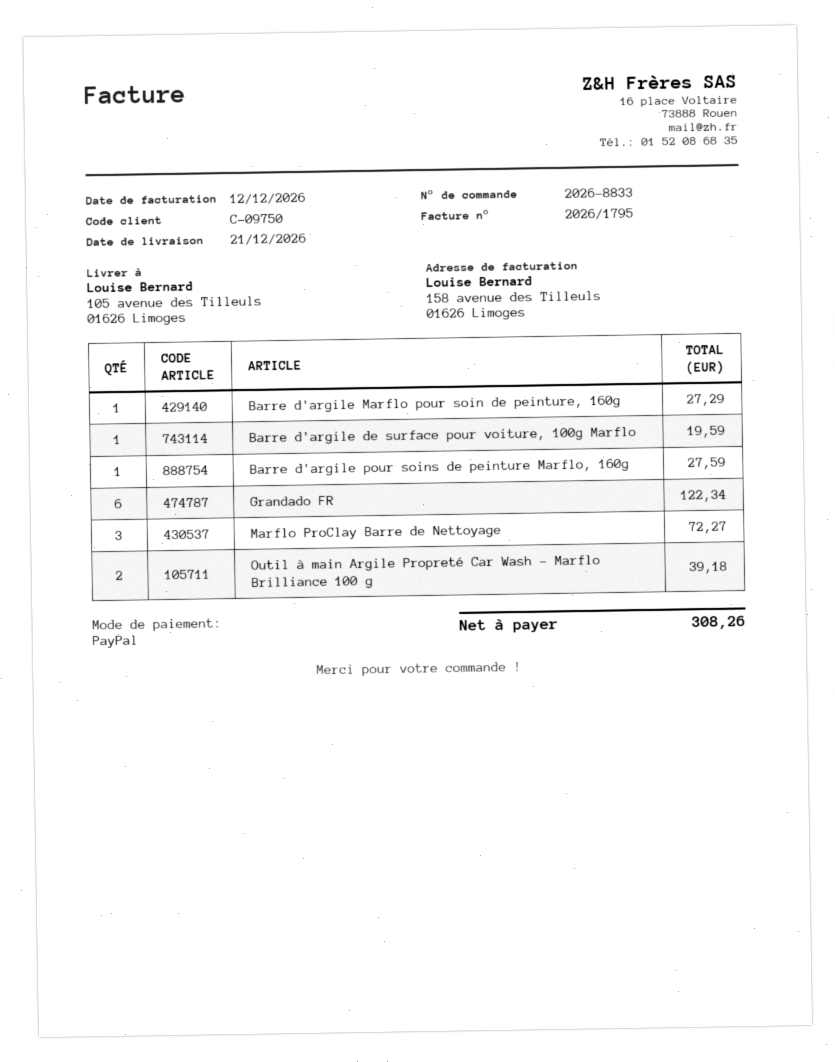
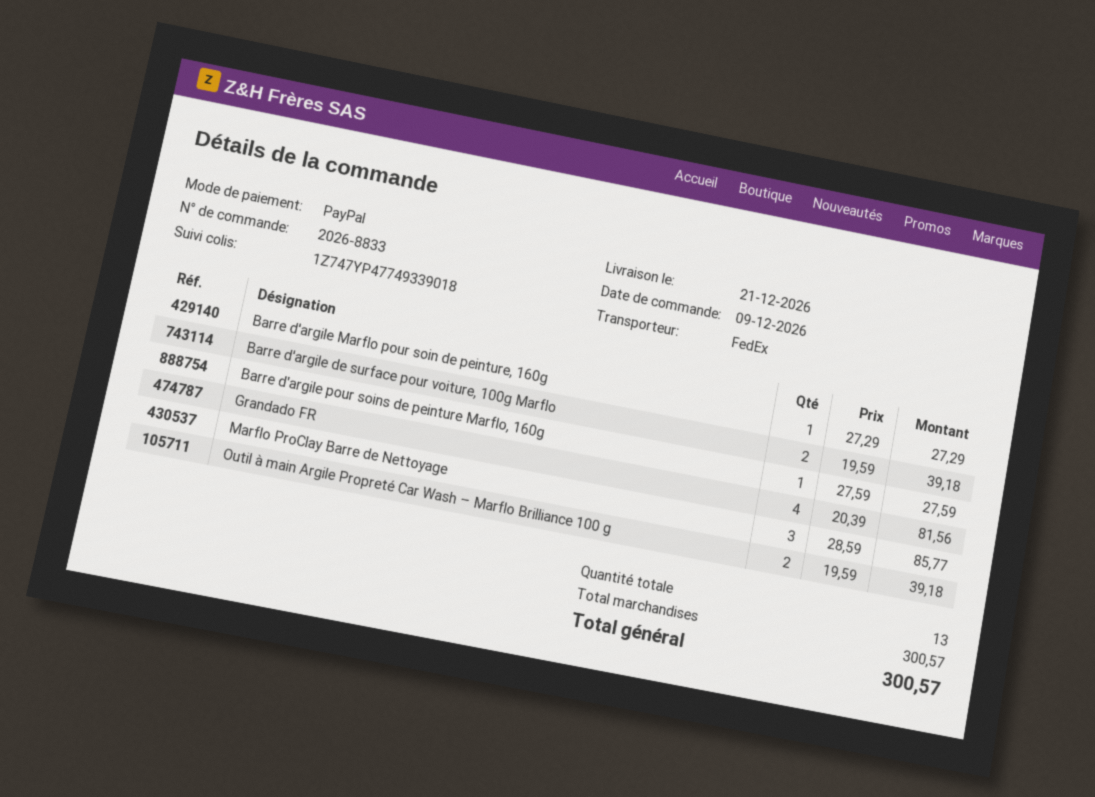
Barre d'argile de surface pour voiture, 100g Marflo: 1 for 19.59 -> 2 for 39.18
Grandado FR: 6 for 122.34 -> 4 for 81.56
Marflo ProClay Barre de Nettoyage: 3 for 72.27 -> 3 for 85.77
total: 308.26 -> 300.57

